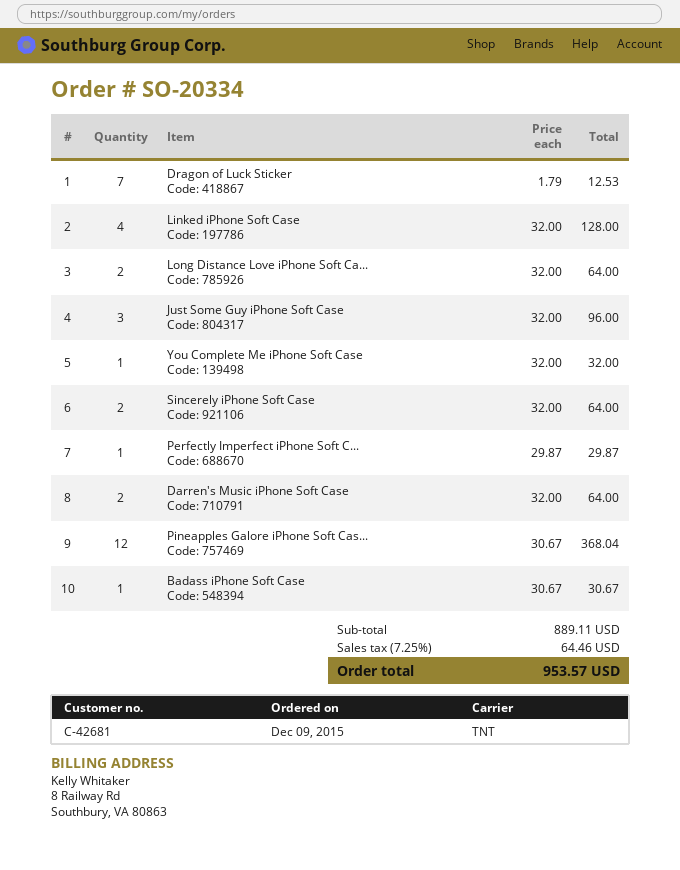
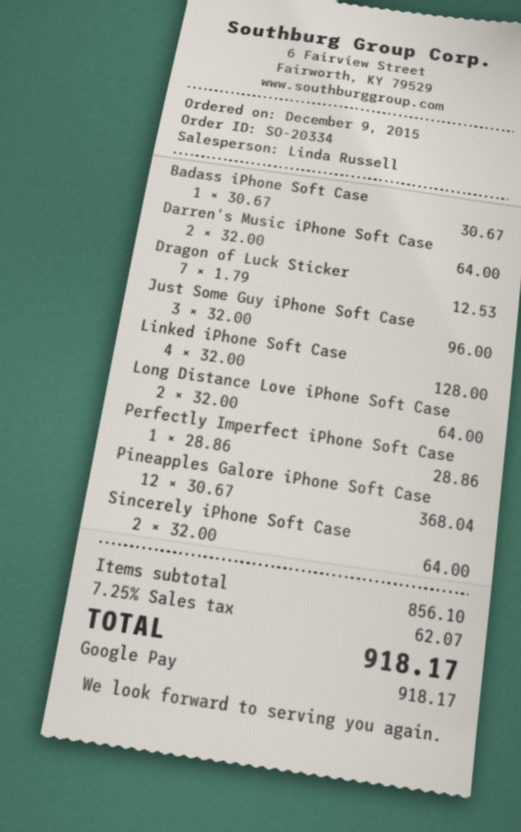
You Complete Me iPhone Soft Case: 1 x 32.00 = 32.00 -> none
Perfectly Imperfect iPhone Soft C...: 1 x 29.87 = 29.87 -> 1 x 28.86 = 28.86
subtotal: 889.11 -> 856.10
tax: 7.25% = 64.46 -> 7.25% = 62.07
total: 953.57 -> 918.17

